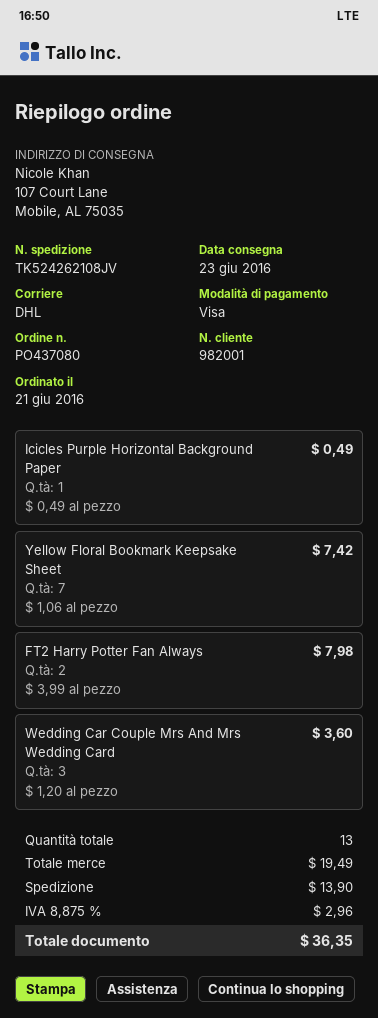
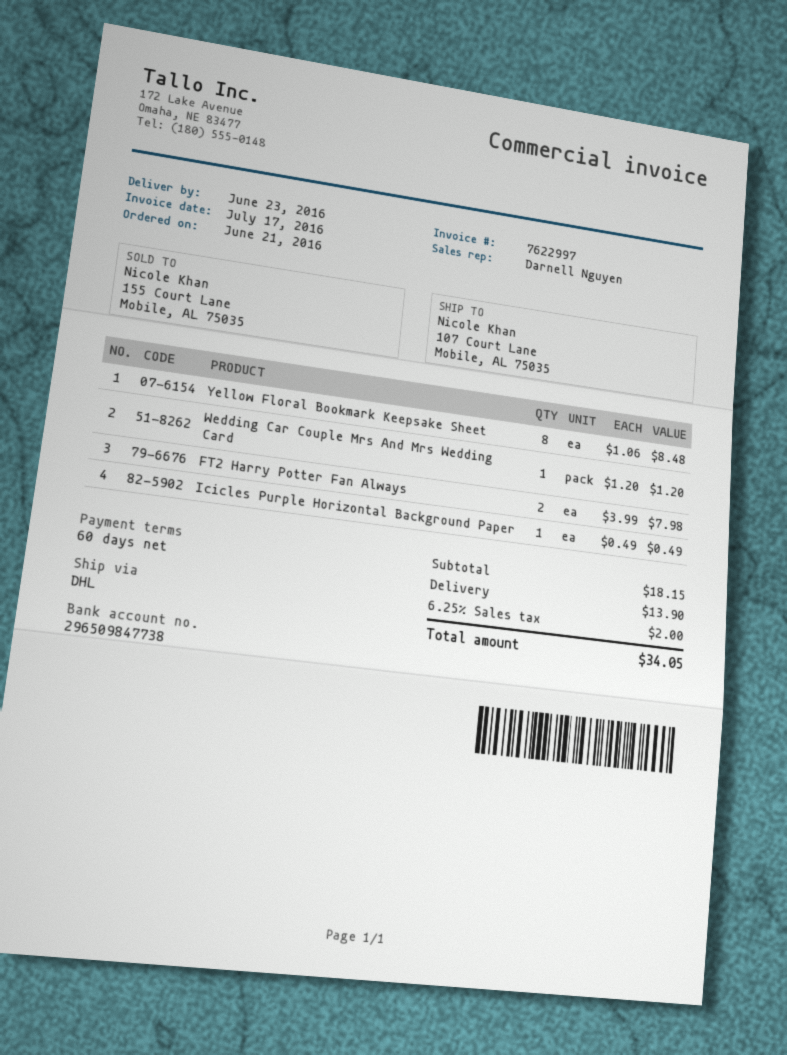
Yellow Floral Bookmark Keepsake Sheet: 7 x 1.06 = 7.42 -> 8 x 1.06 = 8.48
Wedding Car Couple Mrs And Mrs Wedding Card: 3 x 1.20 = 3.60 -> 1 x 1.20 = 1.20
subtotal: 19.49 -> 18.15
tax: 8.875% = 2.96 -> 6.25% = 2.00
total: 36.35 -> 34.05

